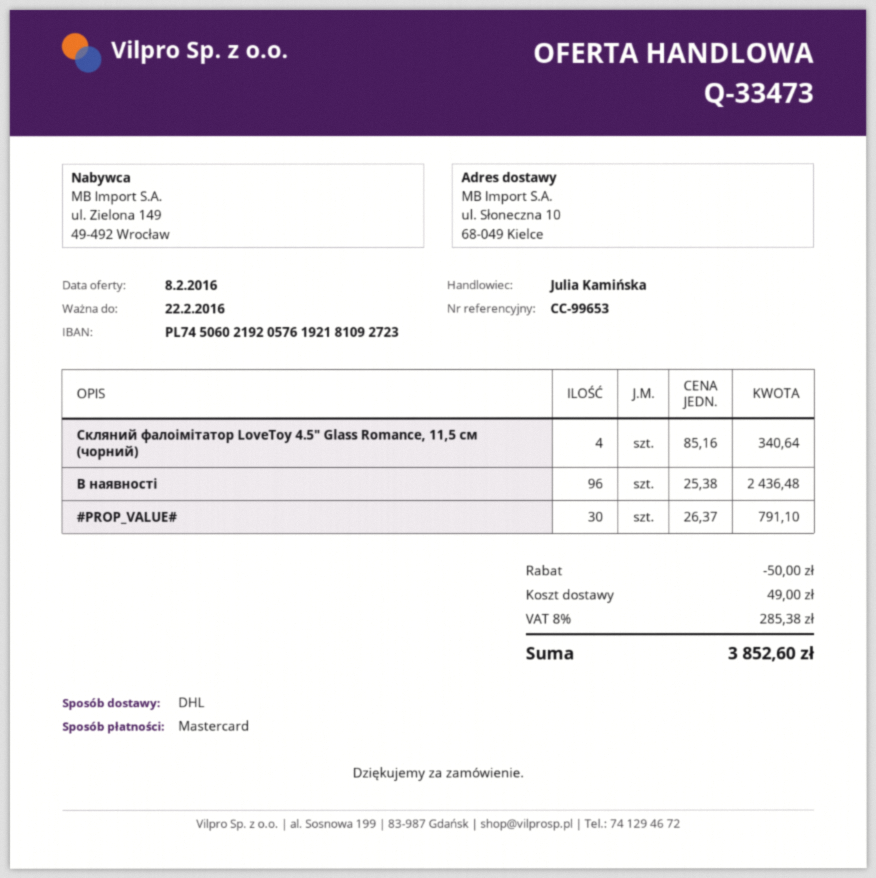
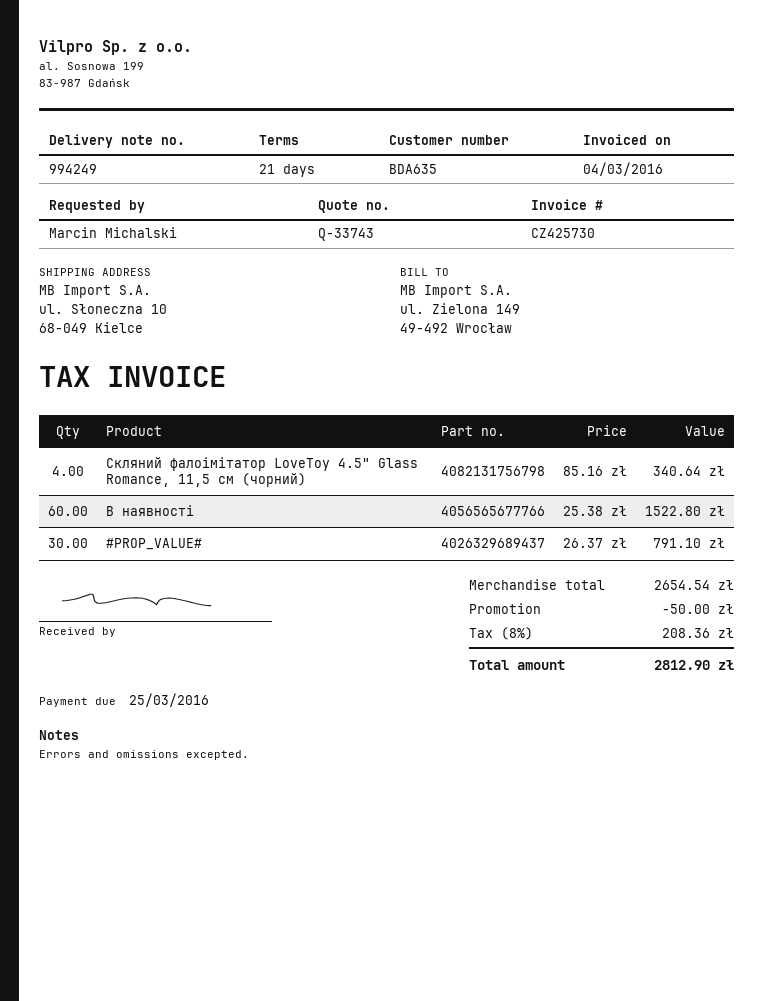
quote number: Q-33473 -> Q-33743
В наявності: 96 x 25.38 = 2436.48 -> 60 x 25.38 = 1522.80
shipping: 49.00 -> none
tax: 8% = 285.38 -> 8% = 208.36
total: 3852.60 -> 2812.90

